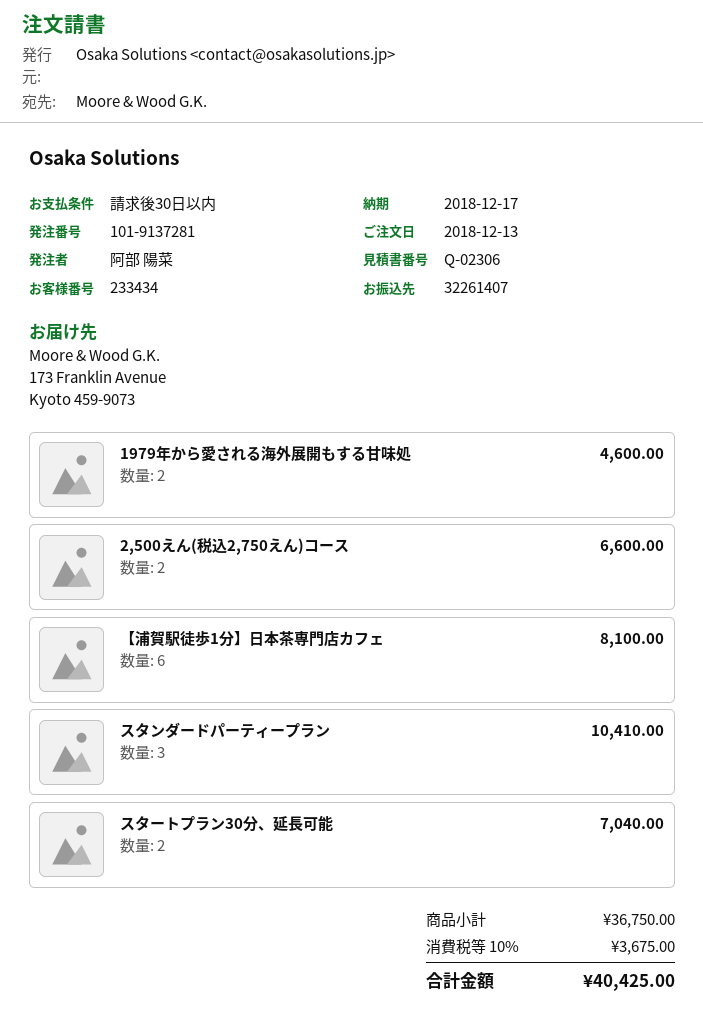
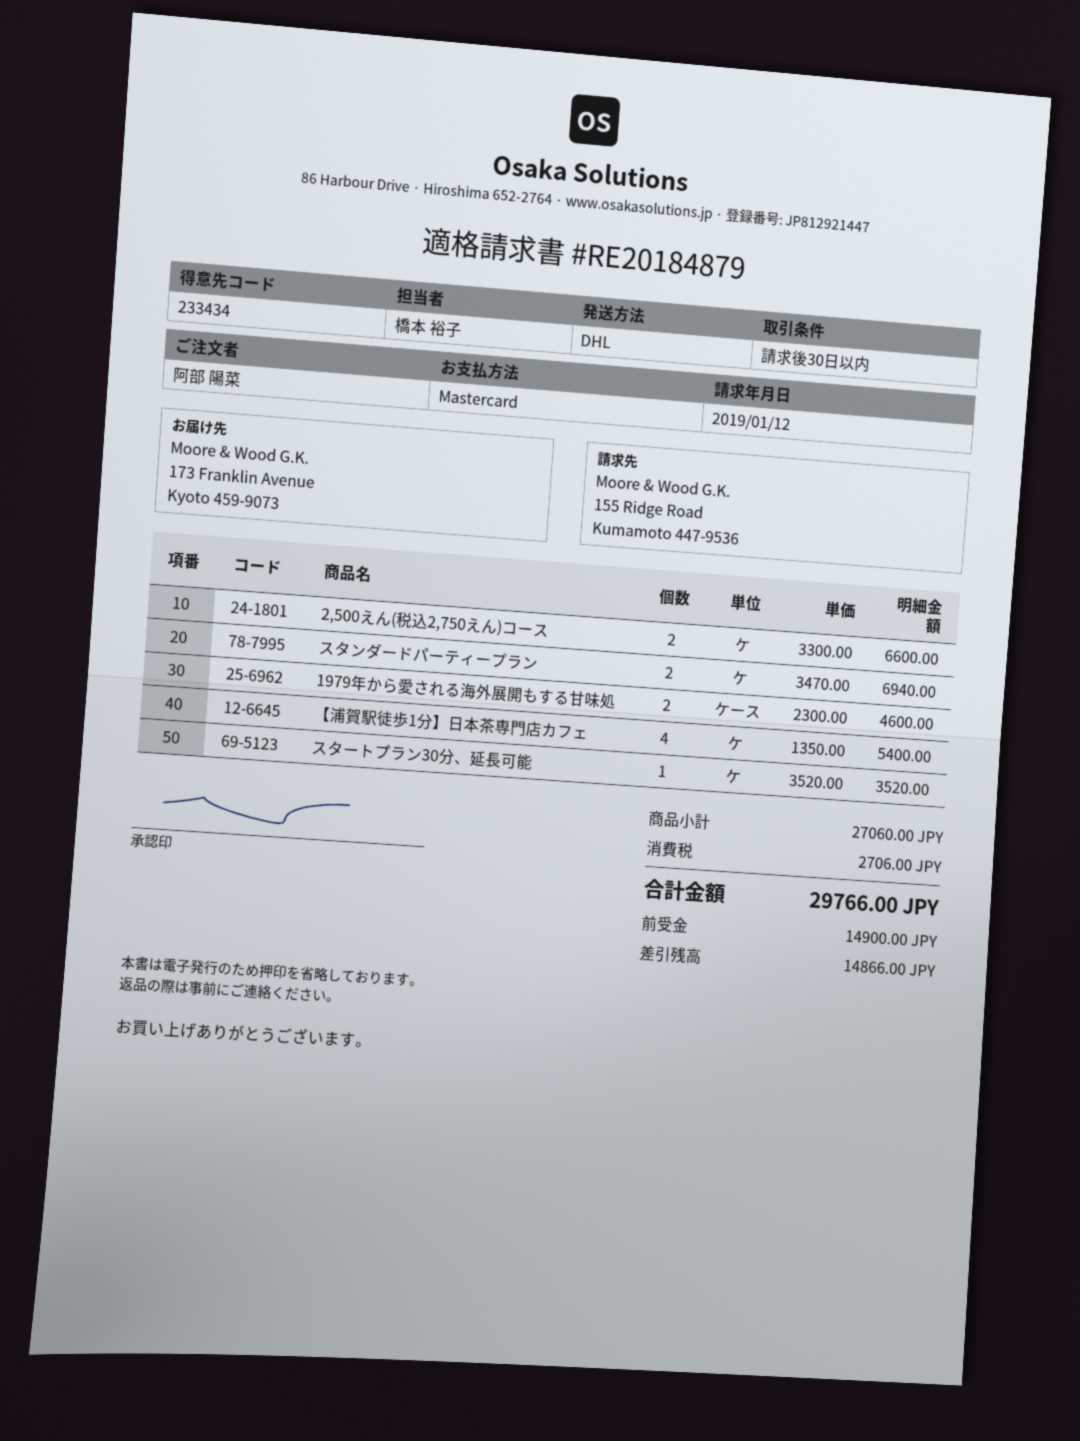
【浦賀駅徒歩1分】日本茶専門店カフェ: 6 for 8100.00 -> 4 for 5400.00
スタンダードパーティープラン: 3 for 10410.00 -> 2 for 6940.00
スタートプラン30分、延長可能: 2 for 7040.00 -> 1 for 3520.00
subtotal: 36750.00 -> 27060.00
tax: 3675.00 -> 2706.00
total: 40425.00 -> 29766.00

